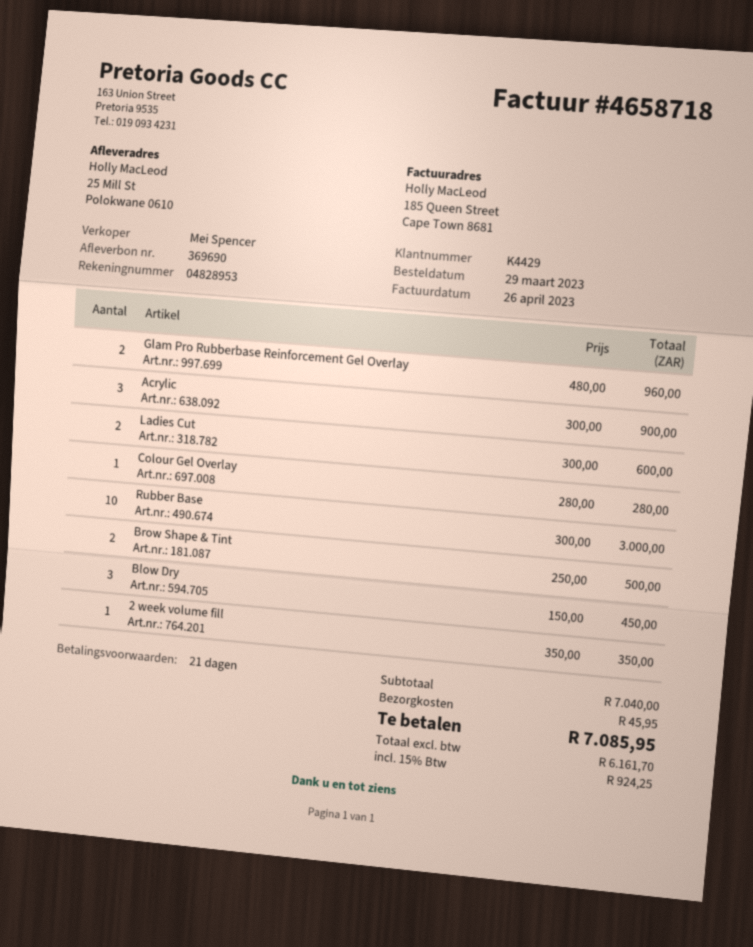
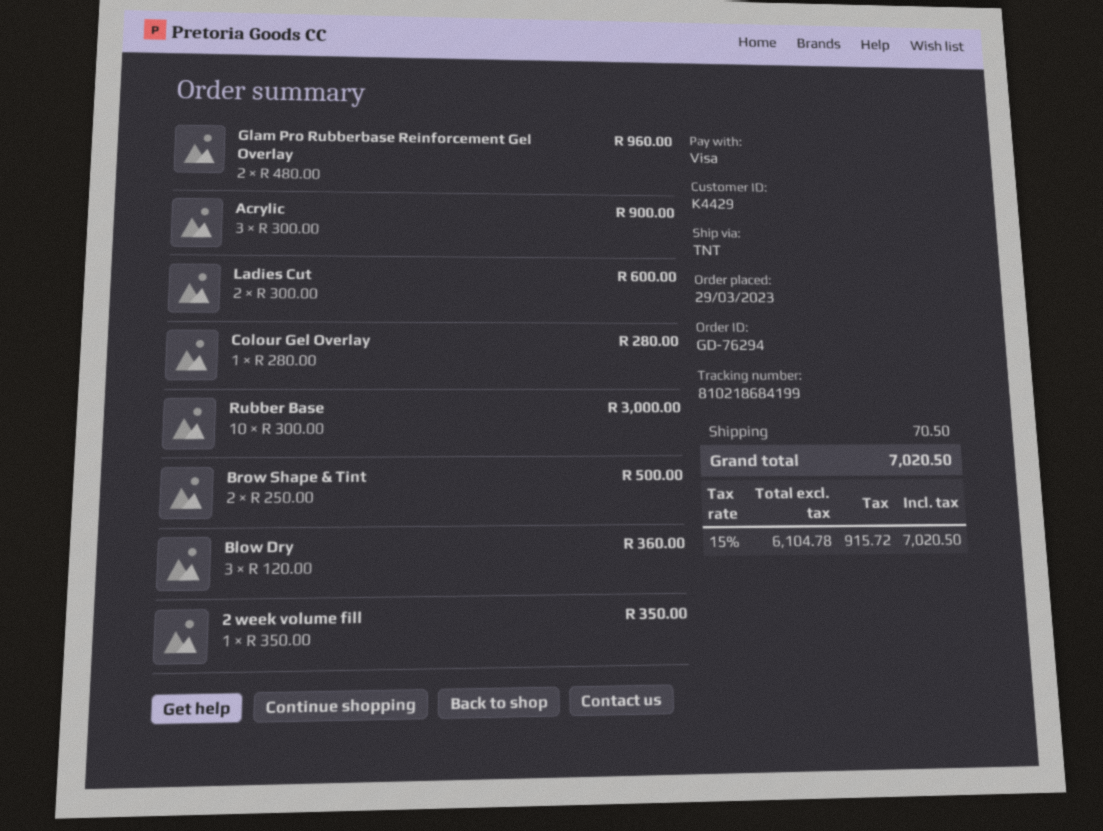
Blow Dry: 3 x 150.00 = 450.00 -> 3 x 120.00 = 360.00
shipping: 45.95 -> 70.50
net: 6161.70 -> 6104.78
tax: 15% = 924.25 -> 15% = 915.72
total: 7085.95 -> 7020.50

